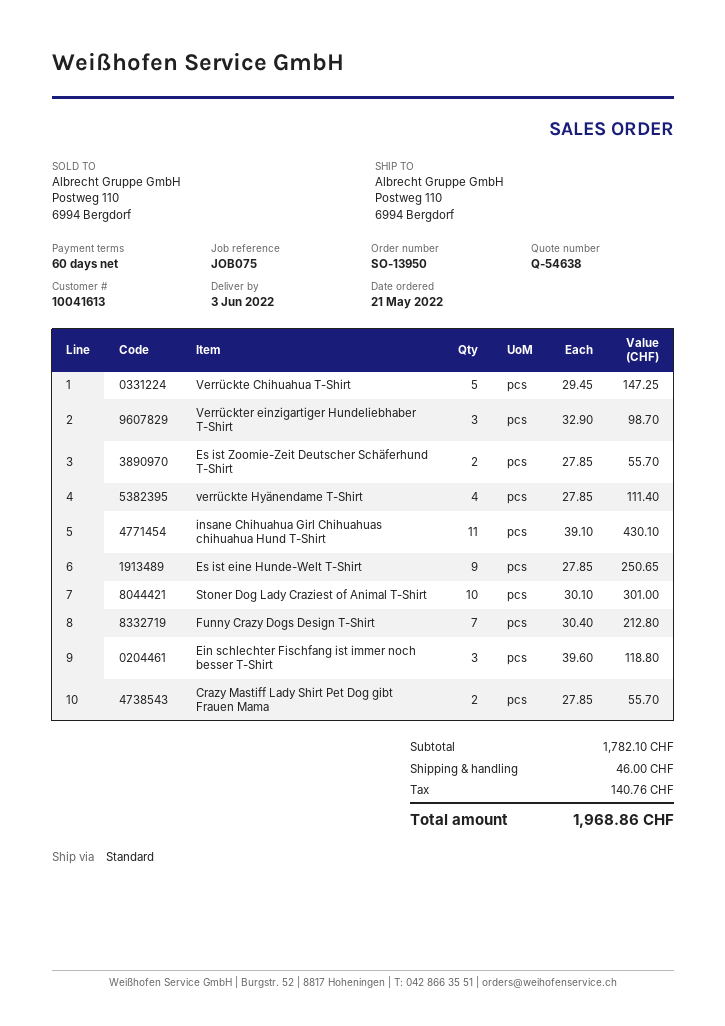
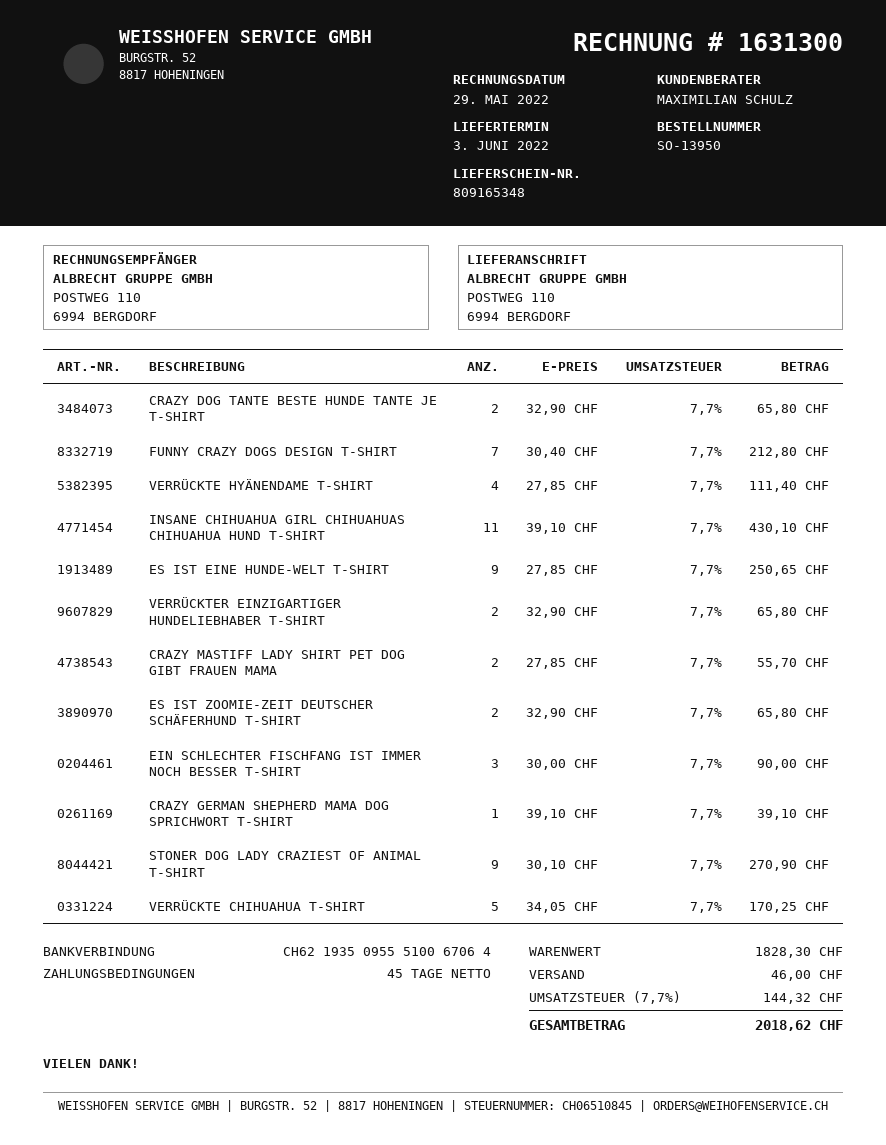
payment terms: 60 days -> 45 days
Verrückte Chihuahua T-Shirt: 5 x 29.45 = 147.25 -> 5 x 34.05 = 170.25
Verrückter einzigartiger Hundeliebhaber T-Shirt: 3 x 32.90 = 98.70 -> 2 x 32.90 = 65.80
Es ist Zoomie-Zeit Deutscher Schäferhund T-Shirt: 2 x 27.85 = 55.70 -> 2 x 32.90 = 65.80
Stoner Dog Lady Craziest of Animal T-Shirt: 10 x 30.10 = 301.00 -> 9 x 30.10 = 270.90
Ein schlechter Fischfang ist immer noch besser T-Shirt: 3 x 39.60 = 118.80 -> 3 x 30.00 = 90.00
CRAZY DOG TANTE BESTE HUNDE TANTE JE T-SHIRT: none -> 2 x 32.90 = 65.80
CRAZY GERMAN SHEPHERD MAMA DOG SPRICHWORT T-SHIRT: none -> 1 x 39.10 = 39.10
subtotal: 1782.10 -> 1828.30
tax: 140.76 -> 144.32
total: 1968.86 -> 2018.62

